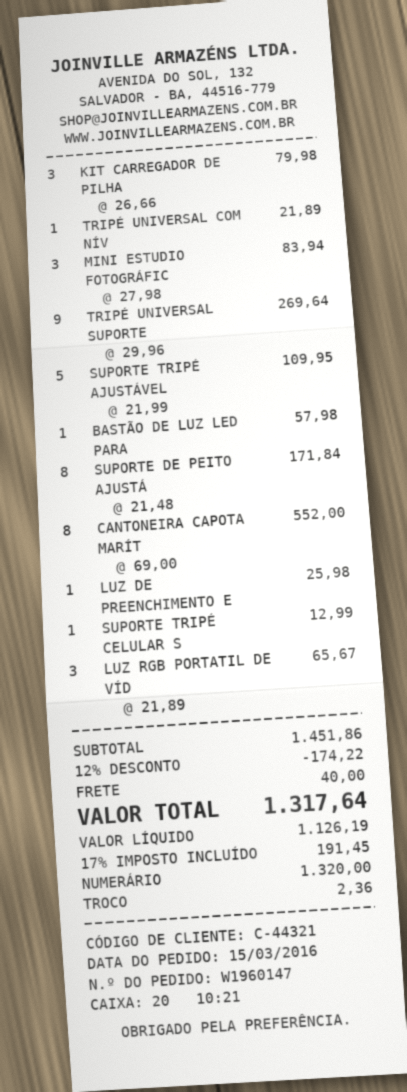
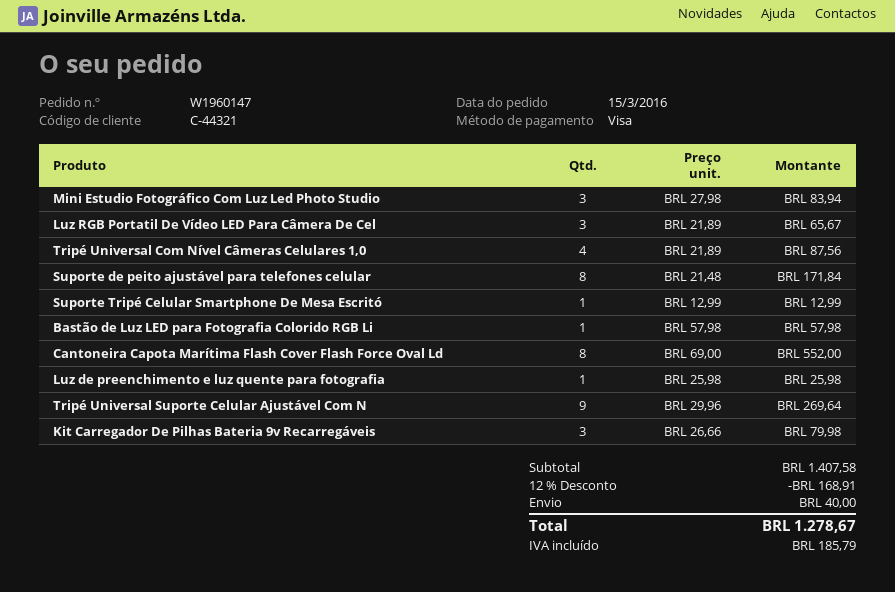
payment method: cash -> Visa
TRIPÉ UNIVERSAL COM NÍV: 1 x 21.89 = 21.89 -> 4 x 21.89 = 87.56
SUPORTE TRIPÉ AJUSTÁVEL: 5 x 21.99 = 109.95 -> none
subtotal: 1451.86 -> 1407.58
discount: 12% = 174.22 -> 12% = 168.91
tax: 191.45 -> 185.79
total: 1317.64 -> 1278.67

